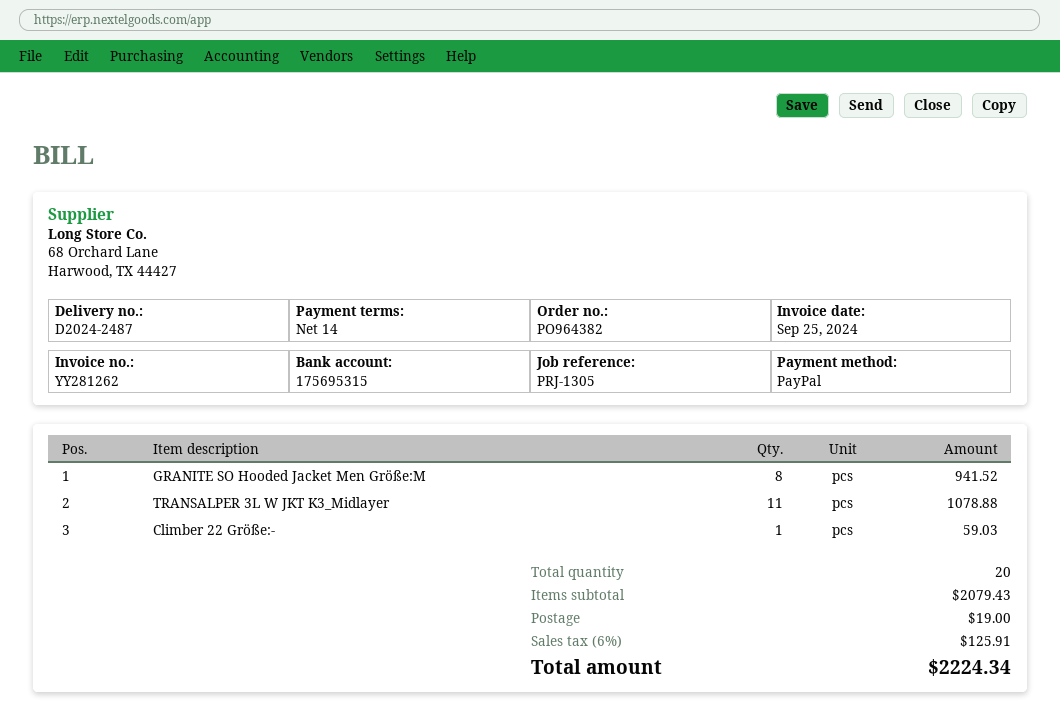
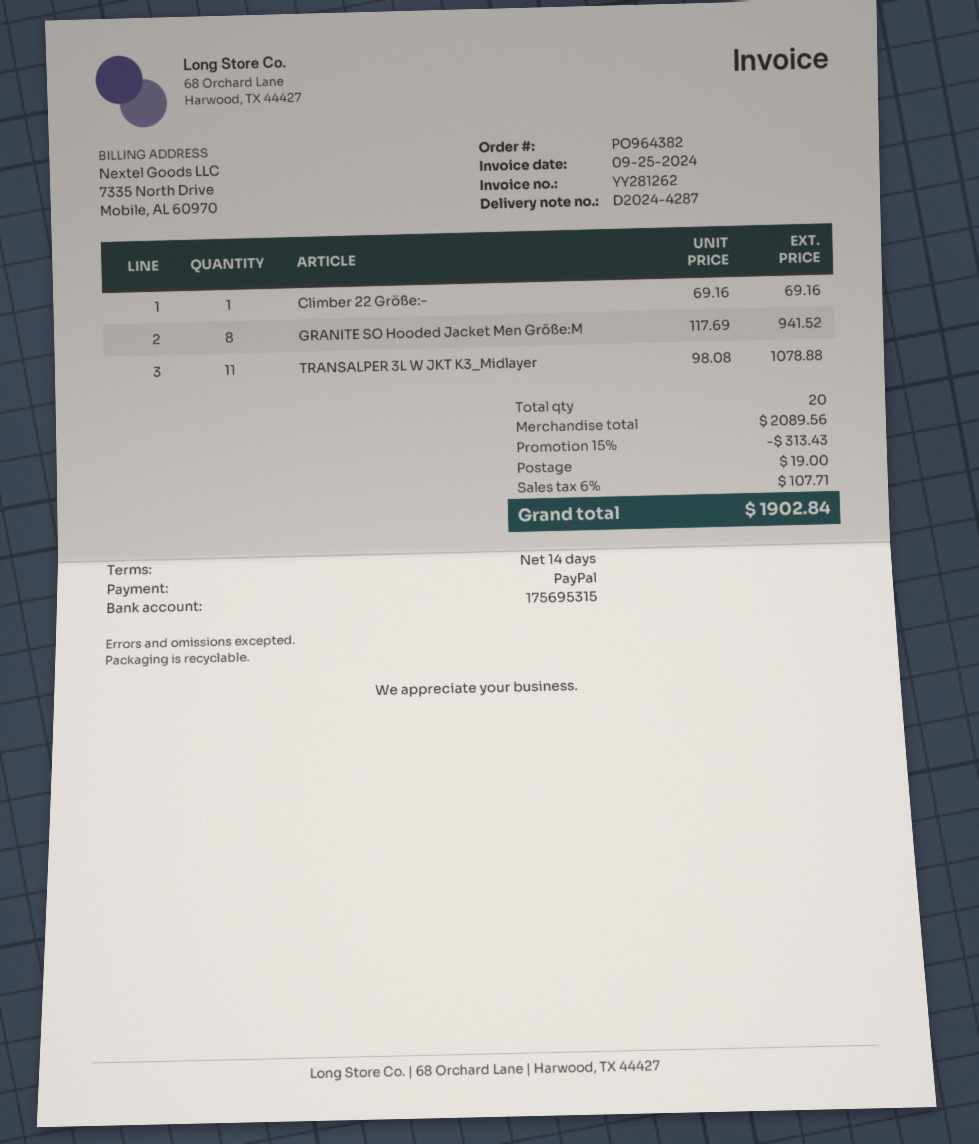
delivery note number: D2024-2487 -> D2024-4287
Climber 22 Größe:-: 1 for 59.03 -> 1 for 69.16
subtotal: 2079.43 -> 2089.56
discount: none -> 15% = 313.43
tax: 6% = 125.91 -> 6% = 107.71
total: 2224.34 -> 1902.84

